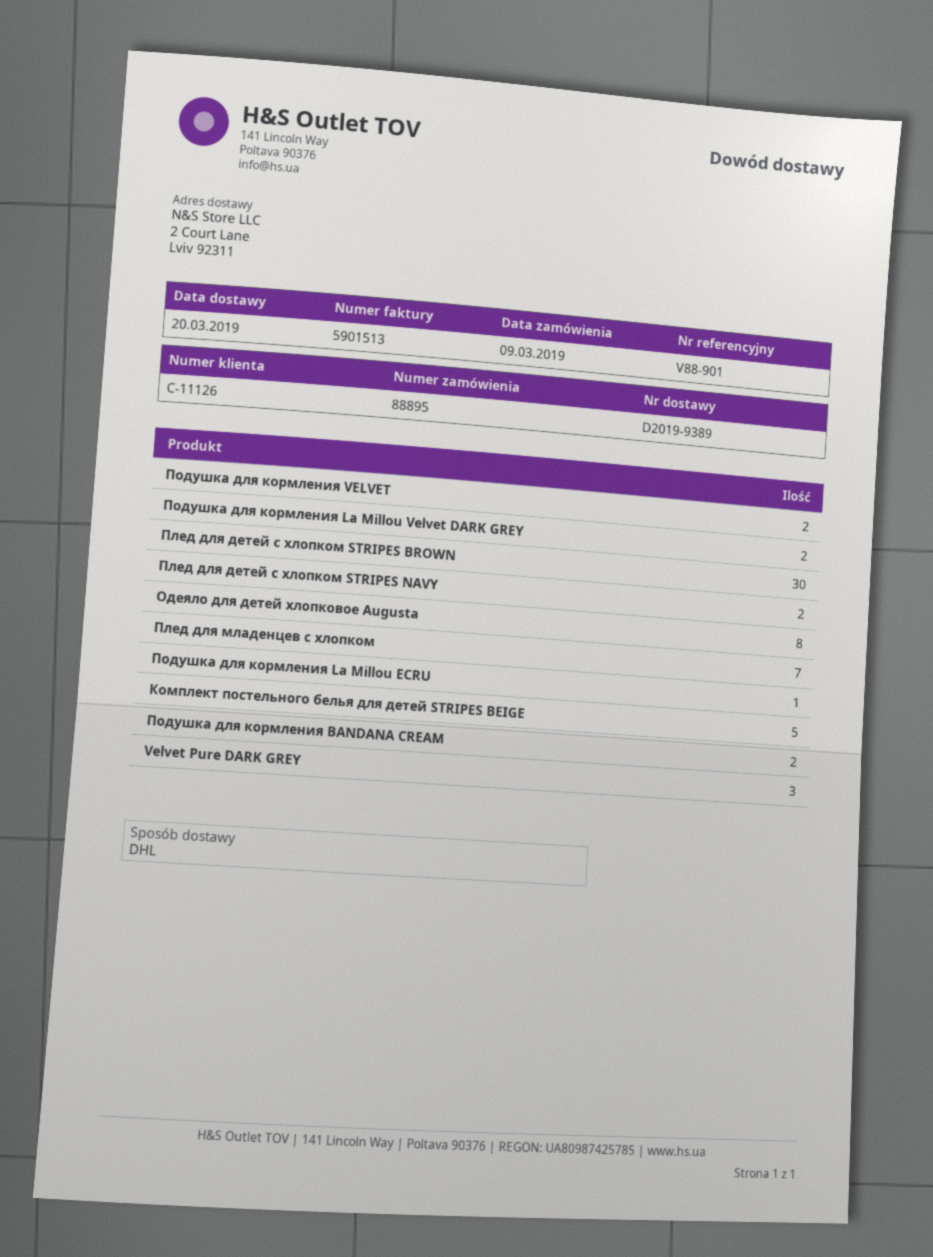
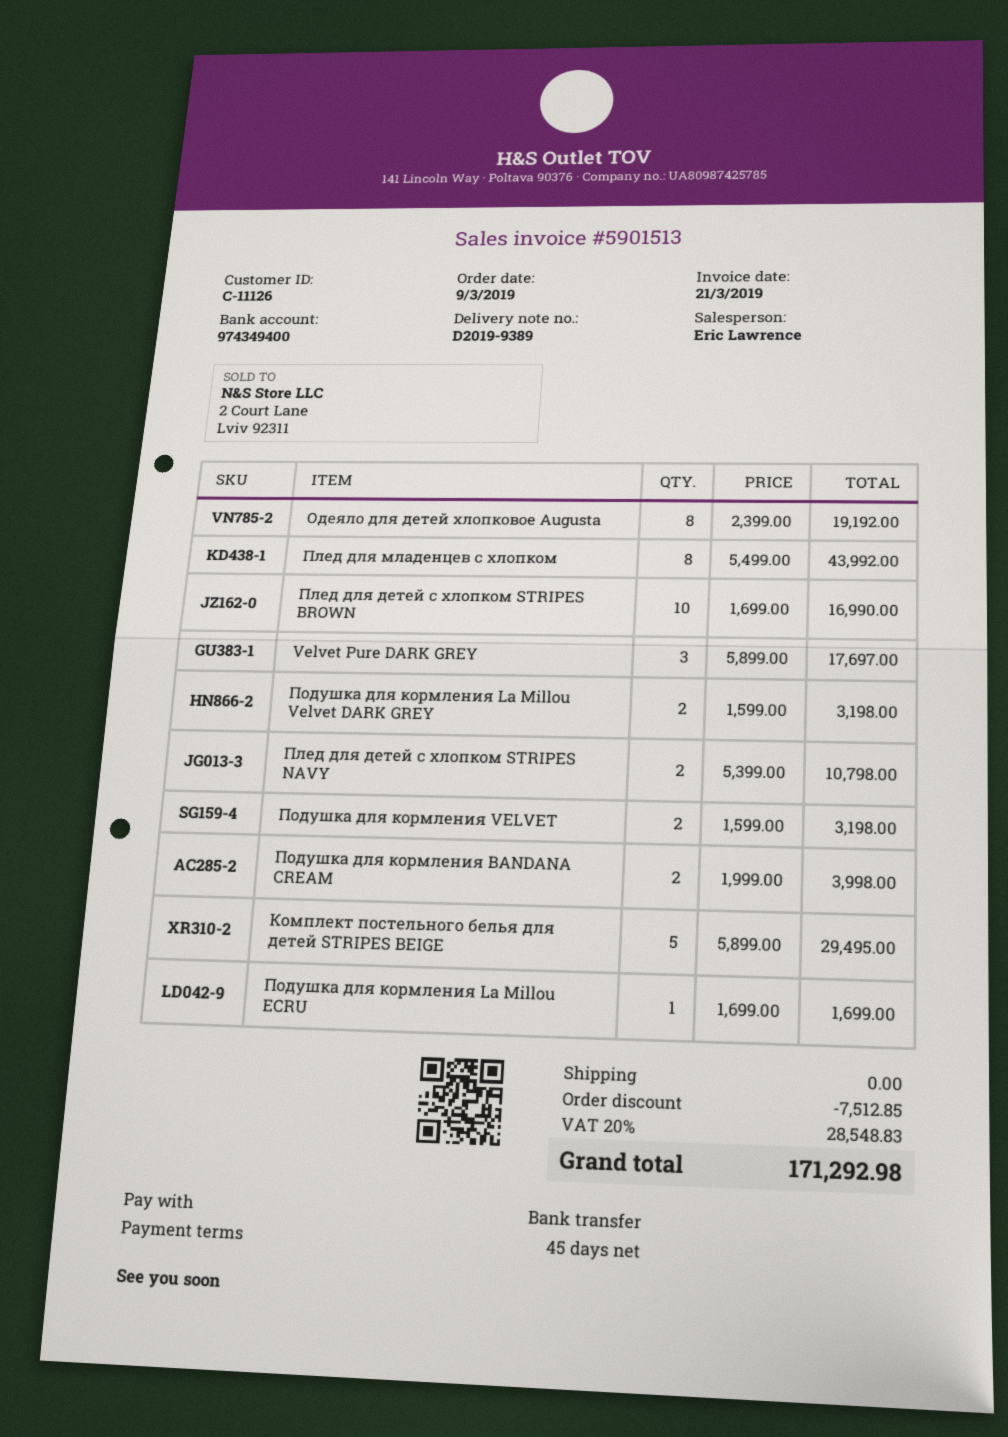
Плед для детей с хлопком STRIPES BROWN: 30 -> 10
Плед для младенцев с хлопком: 7 -> 8

